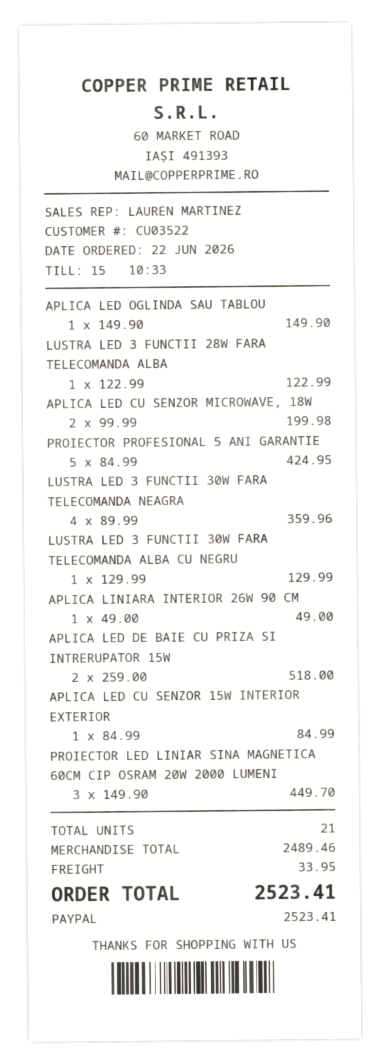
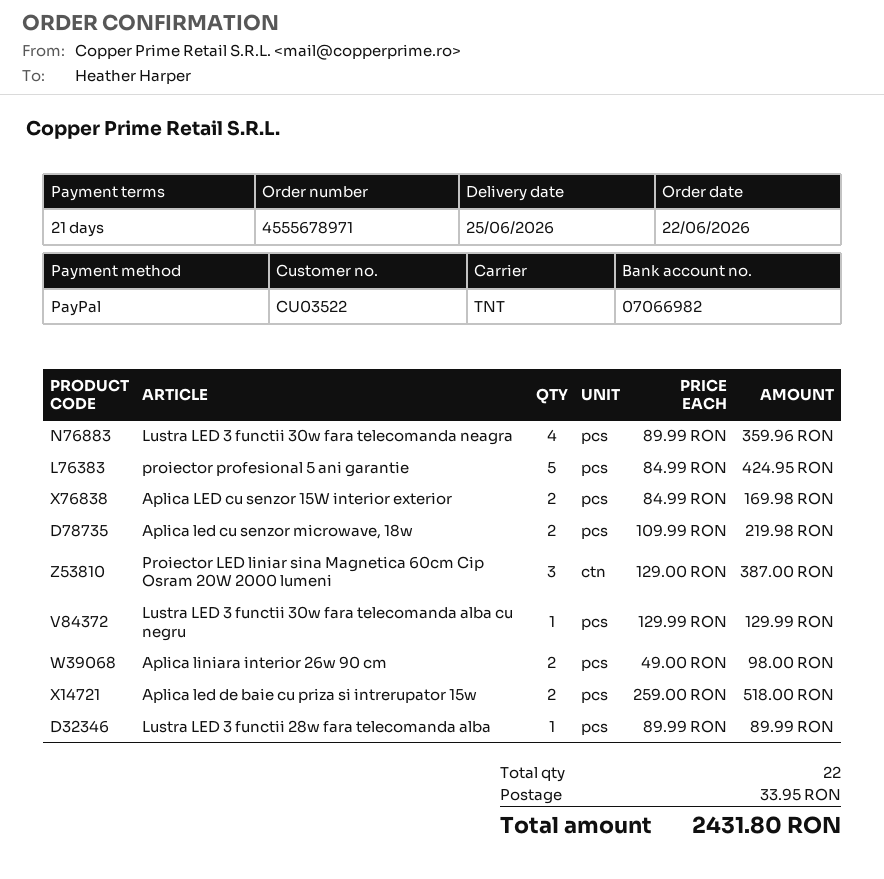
APLICA LED OGLINDA SAU TABLOU: 1 x 149.90 = 149.90 -> none
LUSTRA LED 3 FUNCTII 28W FARA TELECOMANDA ALBA: 1 x 122.99 = 122.99 -> 1 x 89.99 = 89.99
APLICA LED CU SENZOR MICROWAVE, 18W: 2 x 99.99 = 199.98 -> 2 x 109.99 = 219.98
APLICA LINIARA INTERIOR 26W 90 CM: 1 x 49.00 = 49.00 -> 2 x 49.00 = 98.00
APLICA LED CU SENZOR 15W INTERIOR EXTERIOR: 1 x 84.99 = 84.99 -> 2 x 84.99 = 169.98
PROIECTOR LED LINIAR SINA MAGNETICA 60CM CIP OSRAM 20W 2000 LUMENI: 3 x 149.90 = 449.70 -> 3 x 129.00 = 387.00
total quantity: 21 -> 22
total: 2523.41 -> 2431.80

